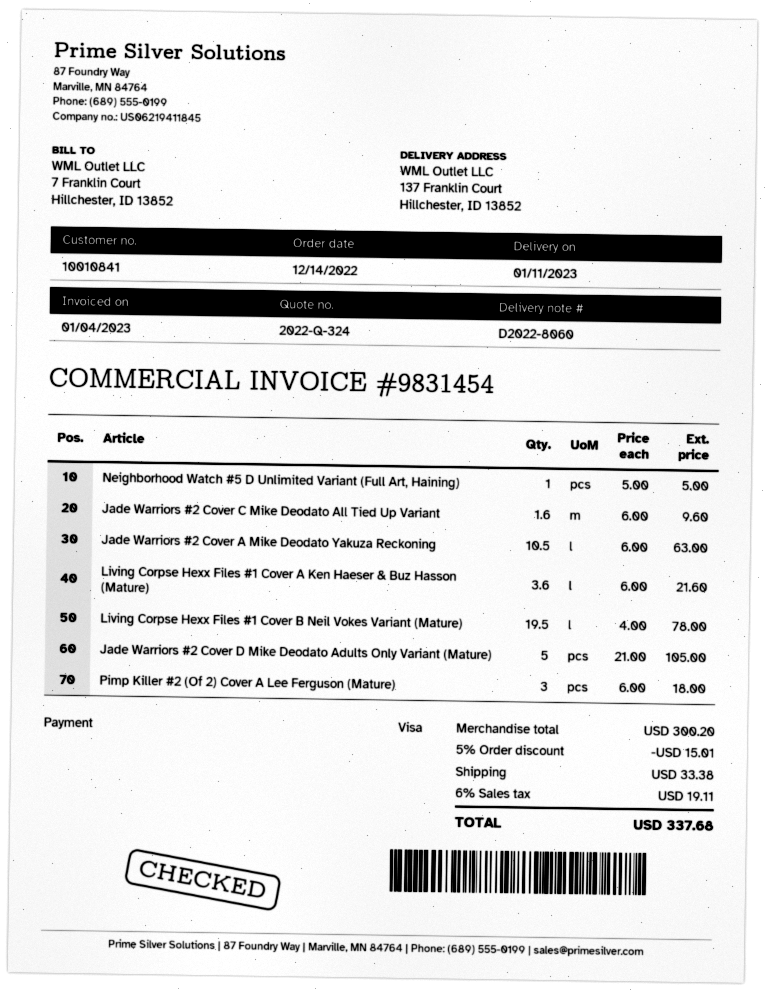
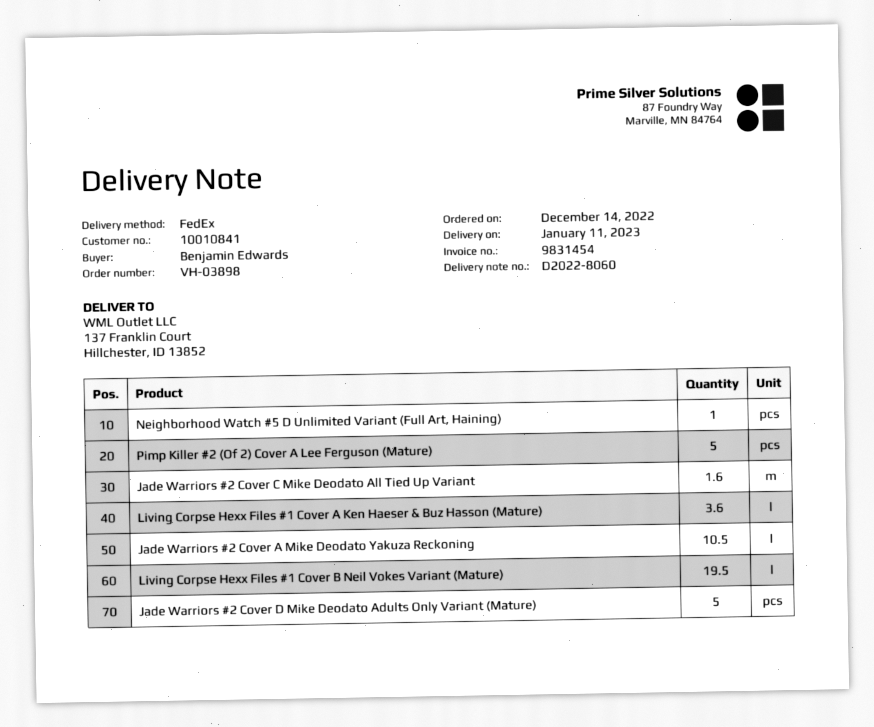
Pimp Killer #2 (Of 2) Cover A Lee Ferguson (Mature): 3 -> 5

